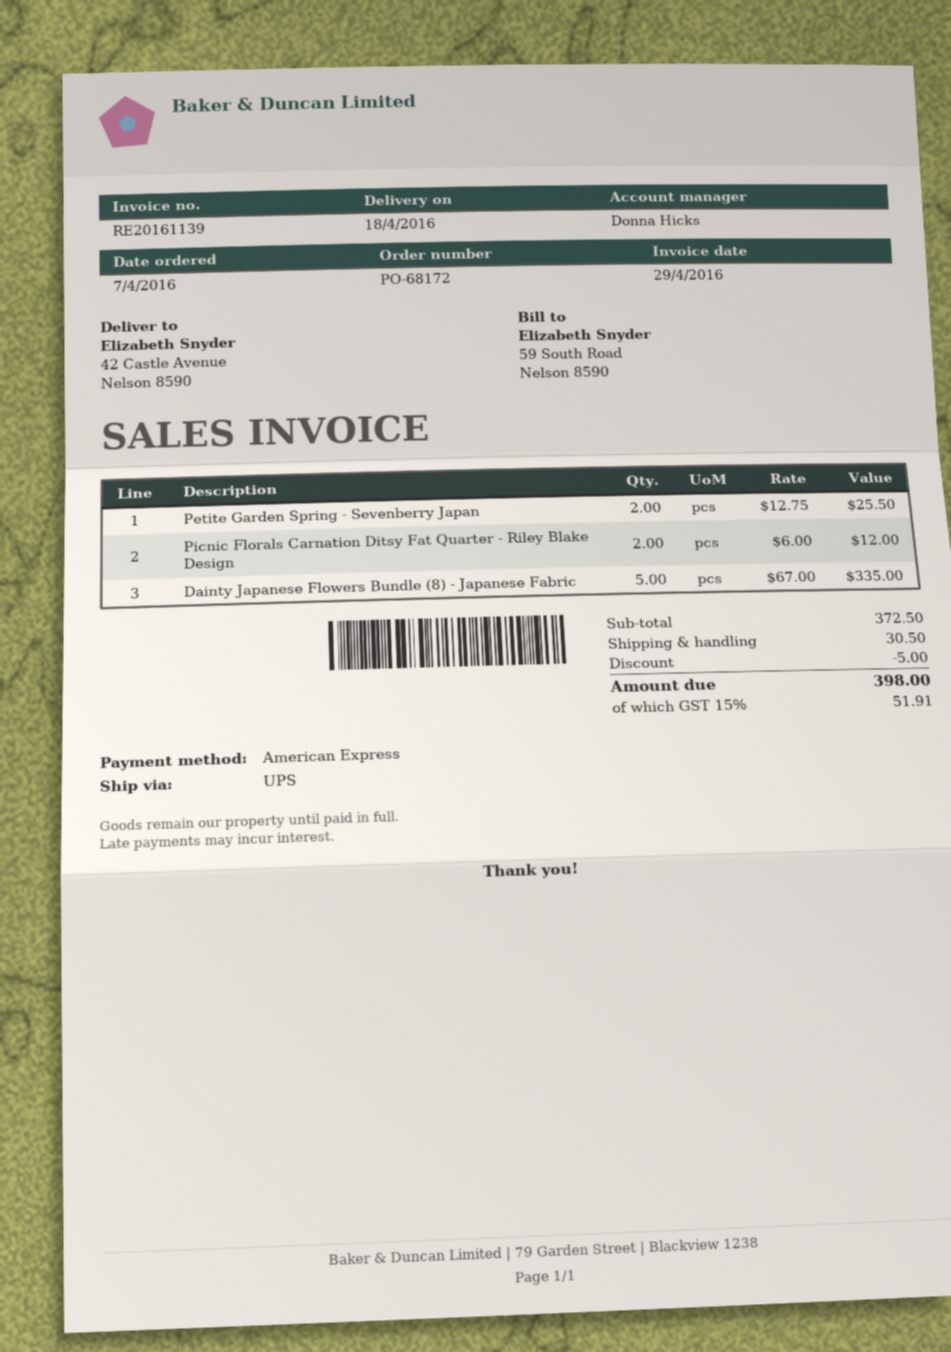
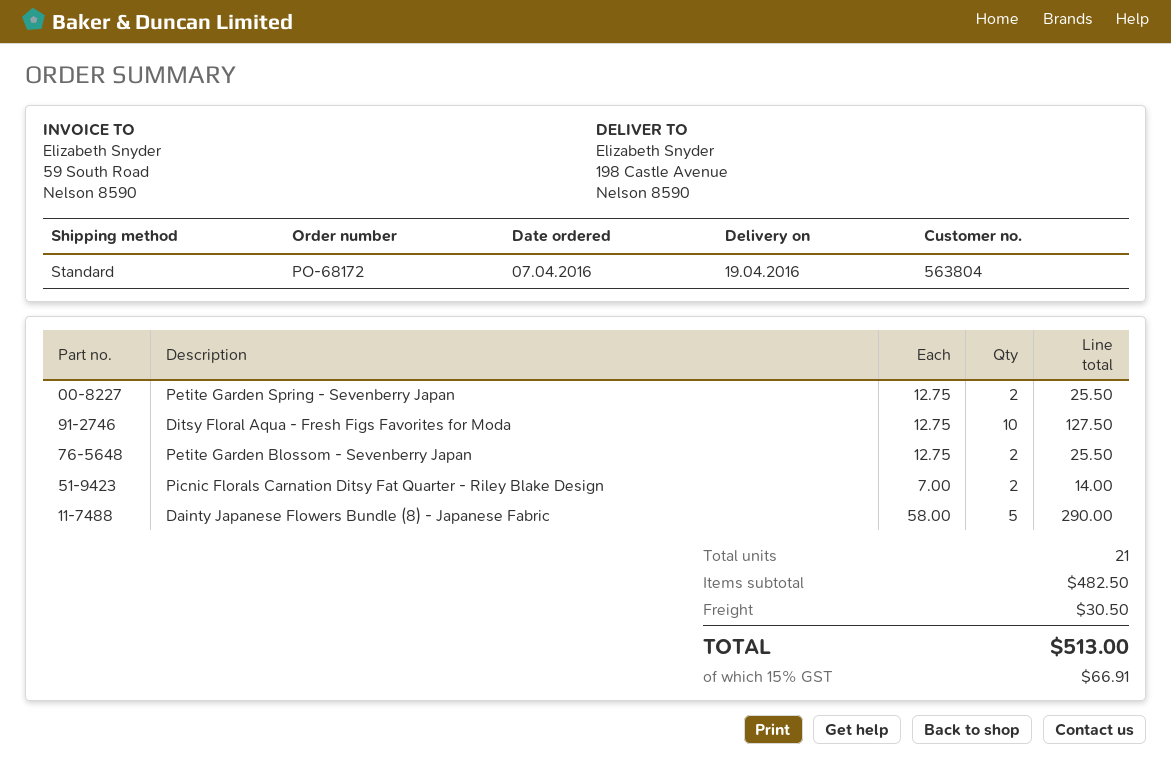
delivery date: 2016-04-18 -> 2016-04-19
shipping method: UPS -> standard
ship to: 42 Castle Avenue, Nelson 8590 -> 198 Castle Avenue, Nelson 8590
Picnic Florals Carnation Ditsy Fat Quarter - Riley Blake Design: 2 x 6.00 = 12.00 -> 2 x 7.00 = 14.00
Dainty Japanese Flowers Bundle (8) - Japanese Fabric: 5 x 67.00 = 335.00 -> 5 x 58.00 = 290.00
Ditsy Floral Aqua - Fresh Figs Favorites for Moda: none -> 10 x 12.75 = 127.50
Petite Garden Blossom - Sevenberry Japan: none -> 2 x 12.75 = 25.50
subtotal: 372.50 -> 482.50
discount: 5.00 -> none
tax: 15% = 51.91 -> 15% = 66.91
total: 398.00 -> 513.00

